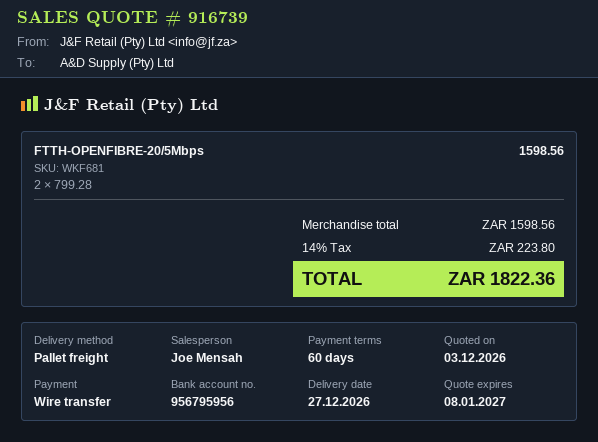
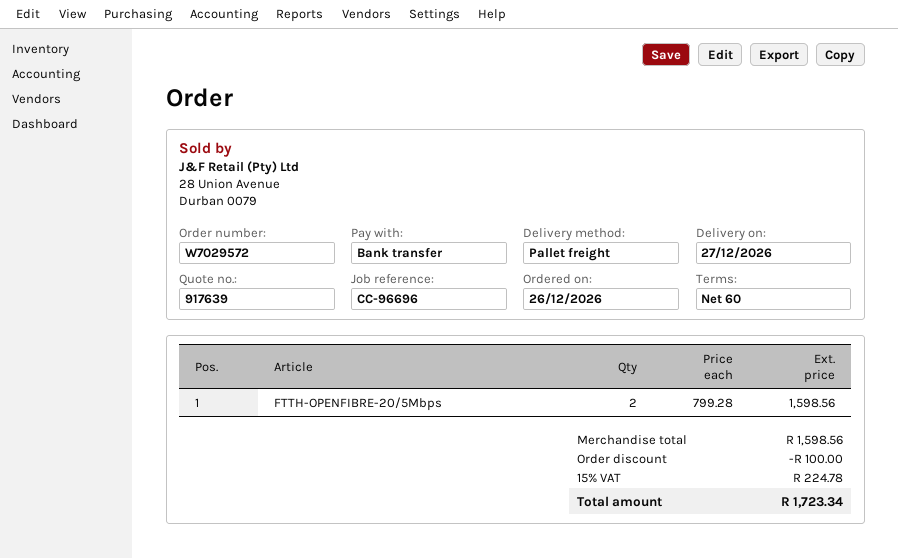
quote number: 916739 -> 917639
discount: none -> 100.00
tax: 14% = 223.80 -> 15% = 224.78
total: 1822.36 -> 1723.34

